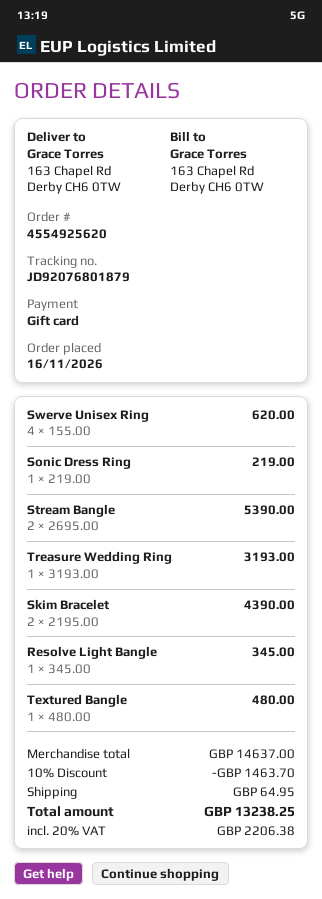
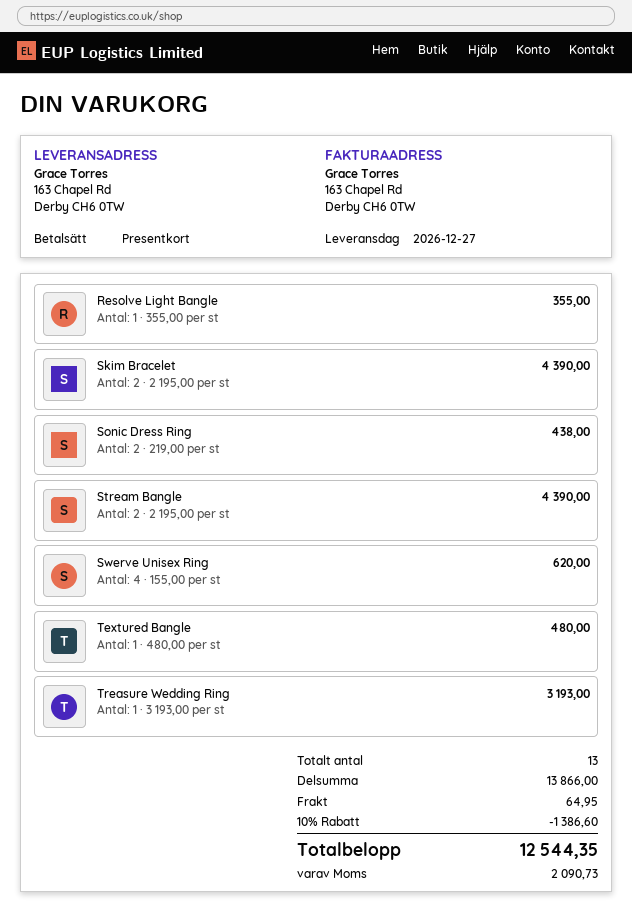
Sonic Dress Ring: 1 x 219.00 = 219.00 -> 2 x 219.00 = 438.00
Stream Bangle: 2 x 2695.00 = 5390.00 -> 2 x 2195.00 = 4390.00
Resolve Light Bangle: 1 x 345.00 = 345.00 -> 1 x 355.00 = 355.00
subtotal: 14637.00 -> 13866.00
discount: 10% = 1463.70 -> 10% = 1386.60
tax: 2206.38 -> 2090.73
total: 13238.25 -> 12544.35

